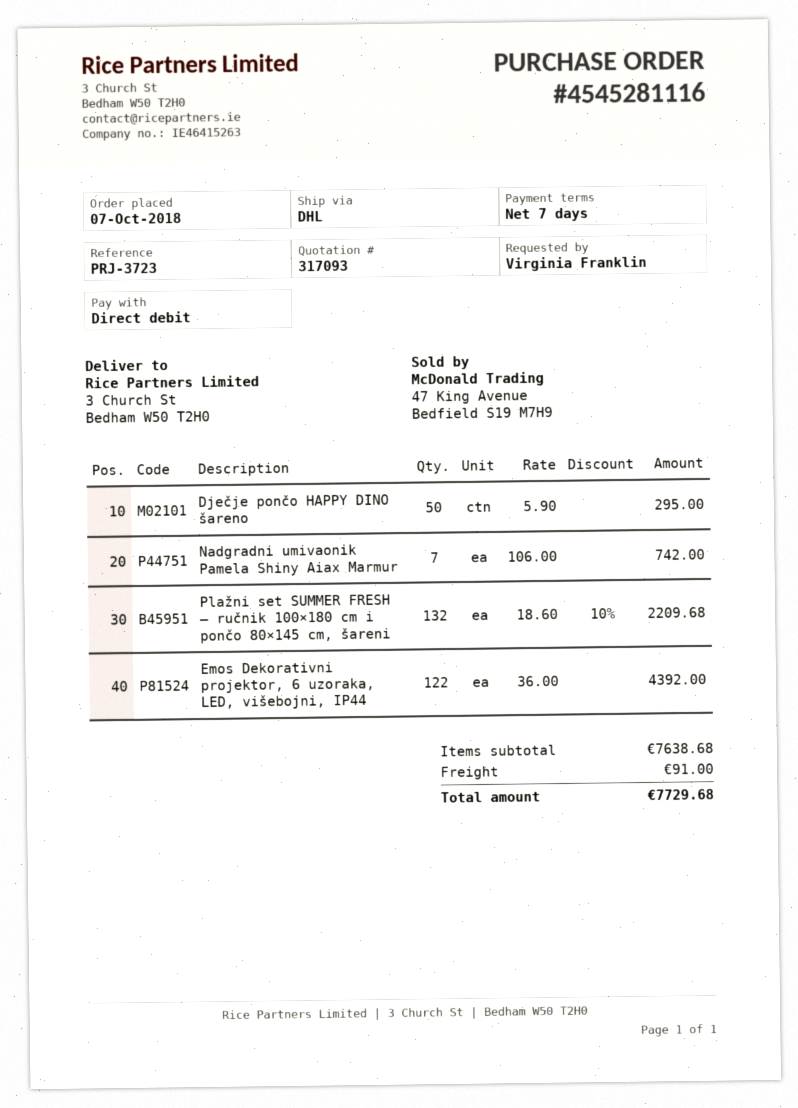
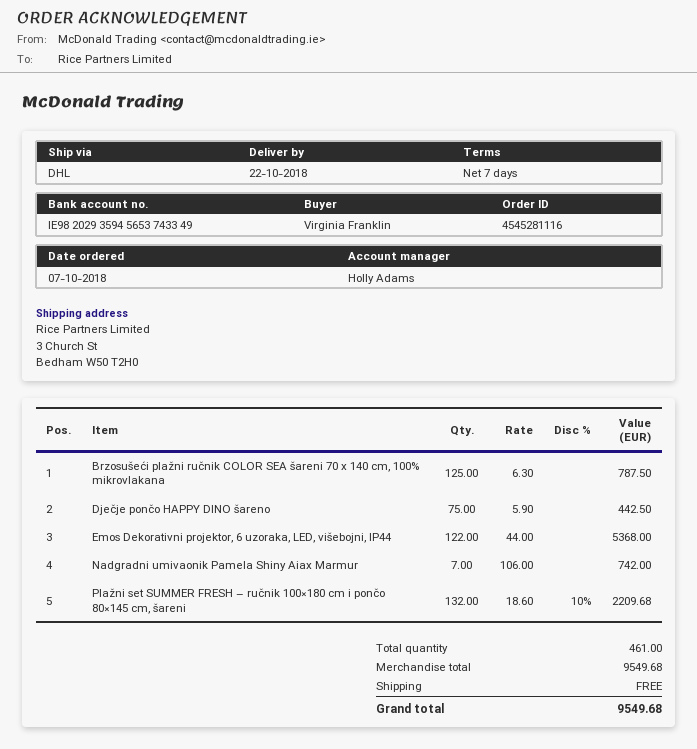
Dječje pončo HAPPY DINO šareno: 50 x 5.90 = 295.00 -> 75 x 5.90 = 442.50
Emos Dekorativni projektor, 6 uzoraka, LED, višebojni, IP44: 122 x 36.00 = 4392.00 -> 122 x 44.00 = 5368.00
Brzosušeći plažni ručnik COLOR SEA šareni 70 x 140 cm, 100% mikrovlakana: none -> 125 x 6.30 = 787.50
subtotal: 7638.68 -> 9549.68
shipping: 91.00 -> 0.00
total: 7729.68 -> 9549.68

